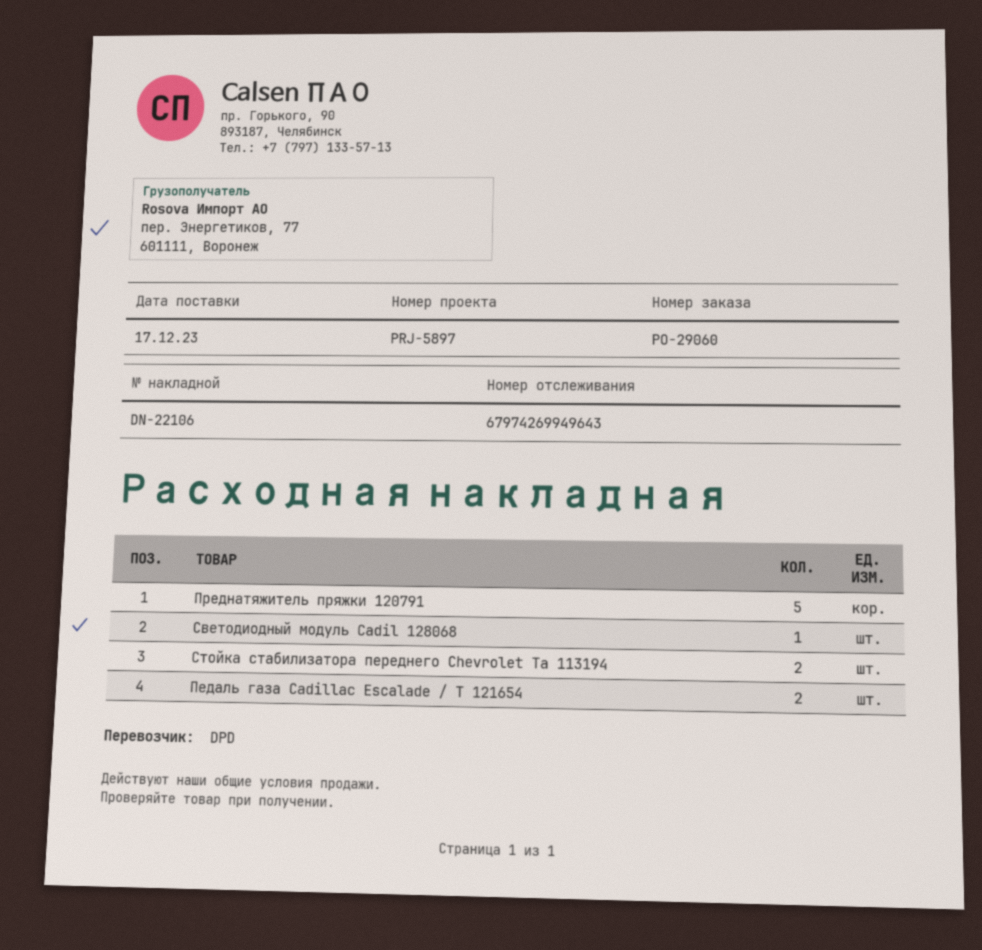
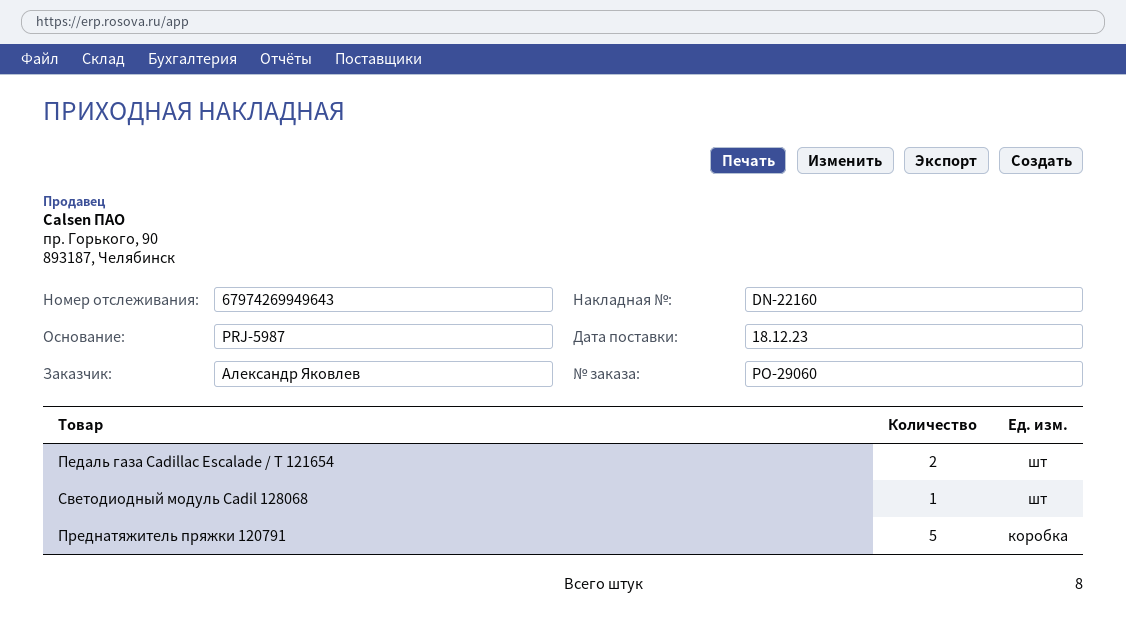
delivery note number: DN-22106 -> DN-22160
delivery date: 2023-12-17 -> 2023-12-18
reference: PRJ-5897 -> PRJ-5987
Стойка стабилизатора переднего Chevrolet Ta 113194: 2 -> none

